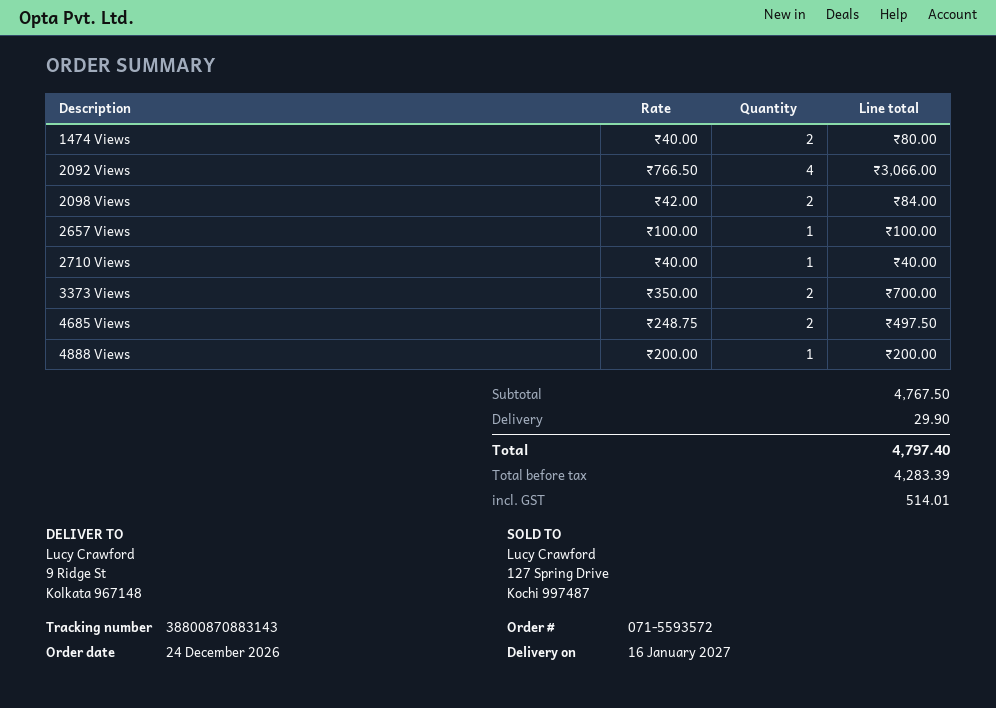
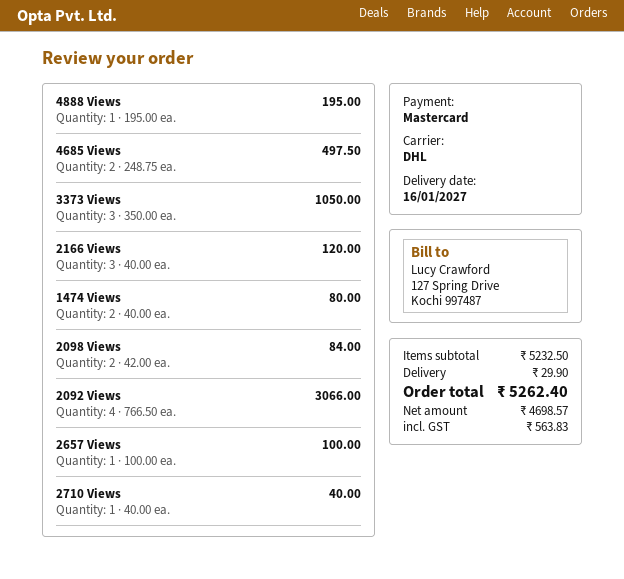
3373 Views: 2 x 350.00 = 700.00 -> 3 x 350.00 = 1050.00
4888 Views: 1 x 200.00 = 200.00 -> 1 x 195.00 = 195.00
2166 Views: none -> 3 x 40.00 = 120.00
subtotal: 4767.50 -> 5232.50
net: 4283.39 -> 4698.57
tax: 514.01 -> 563.83
total: 4797.40 -> 5262.40

